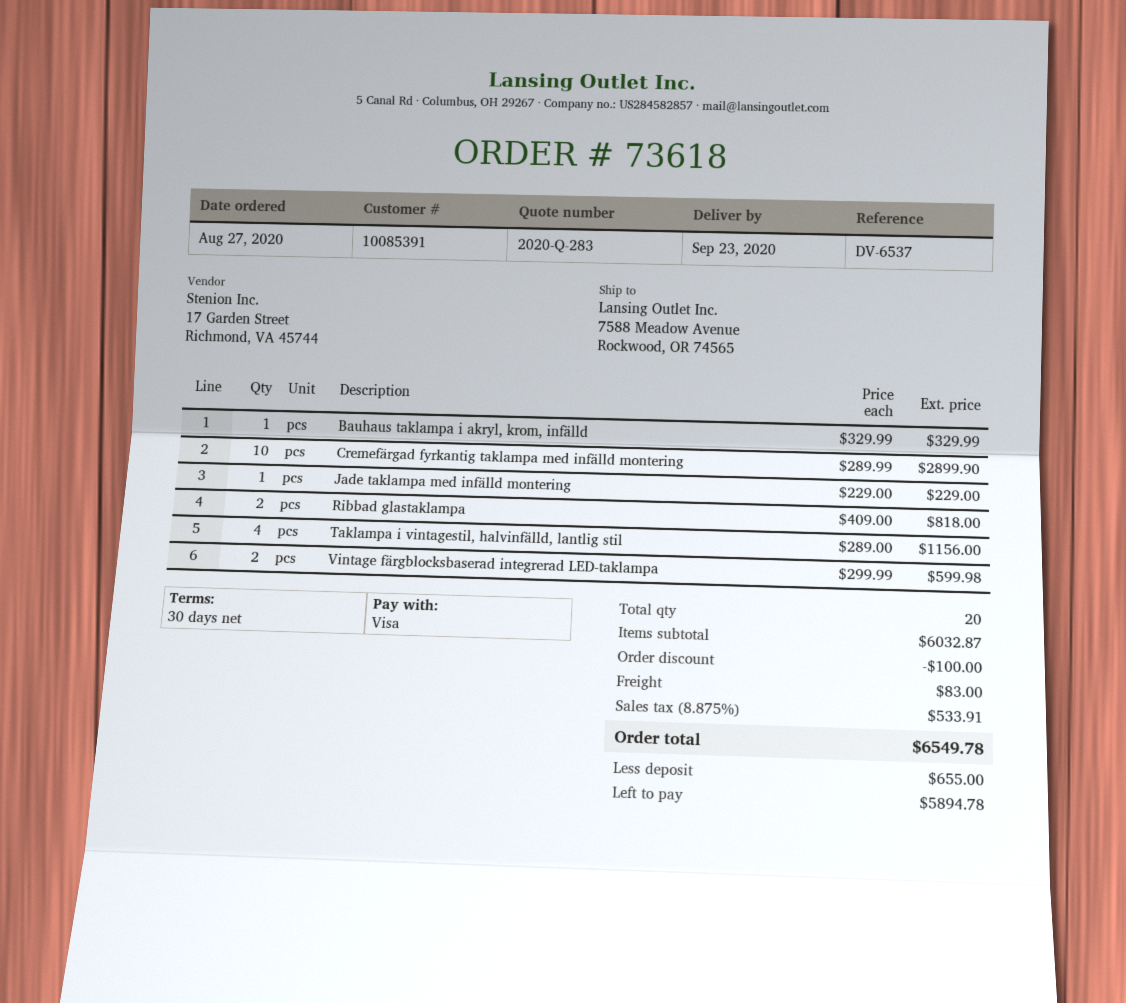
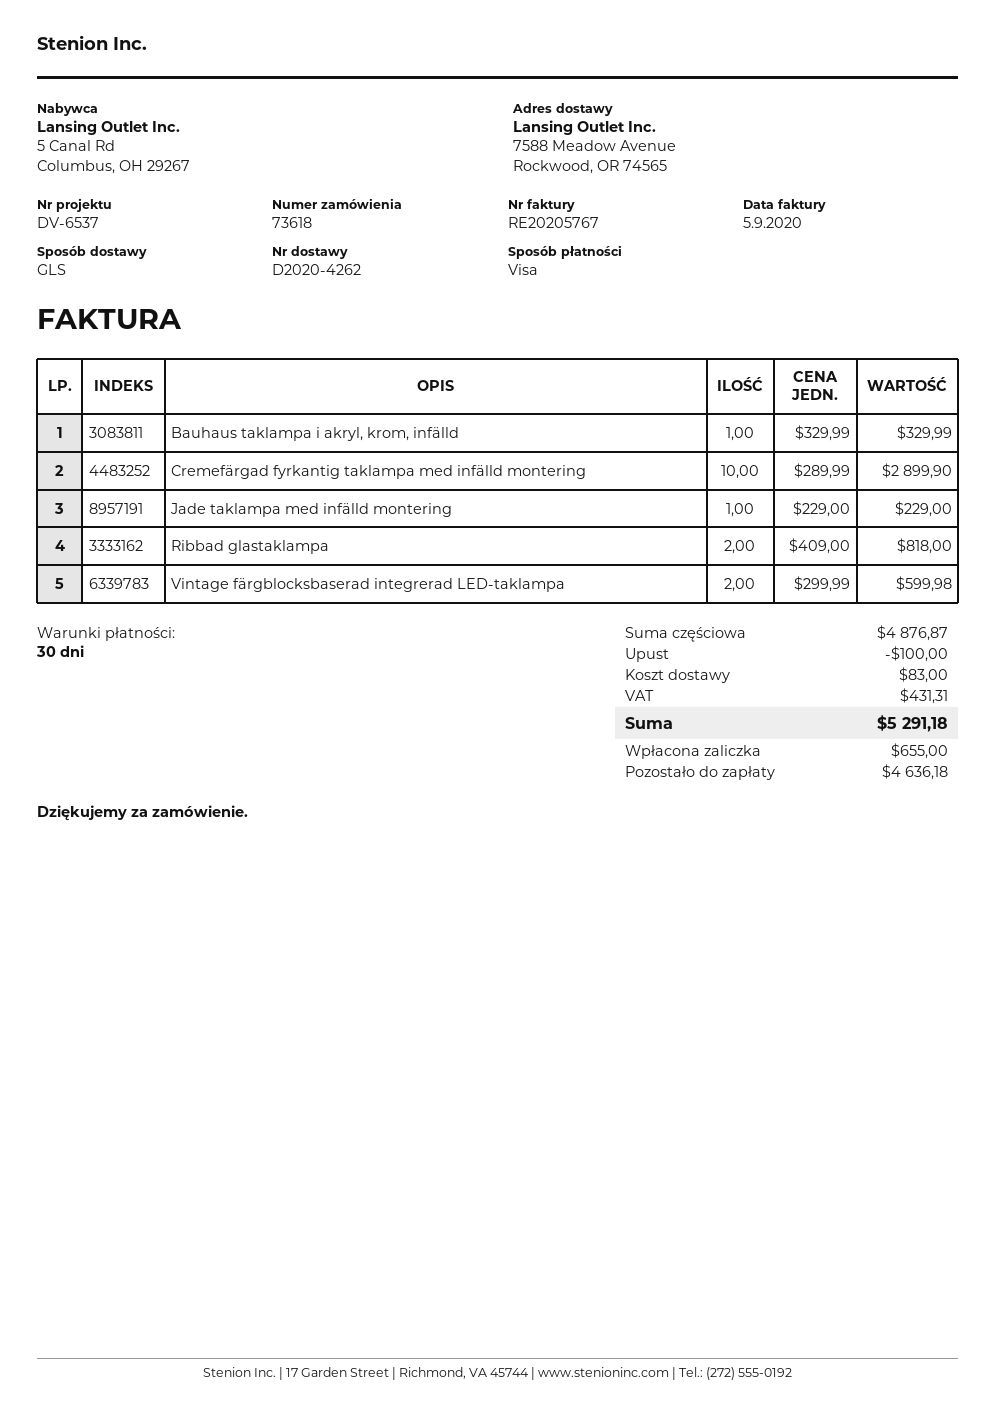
Taklampa i vintagestil, halvinfälld, lantlig stil: 4 x 289.00 = 1156.00 -> none
subtotal: 6032.87 -> 4876.87
tax: 533.91 -> 431.31
total: 6549.78 -> 5291.18
balance: 5894.78 -> 4636.18

